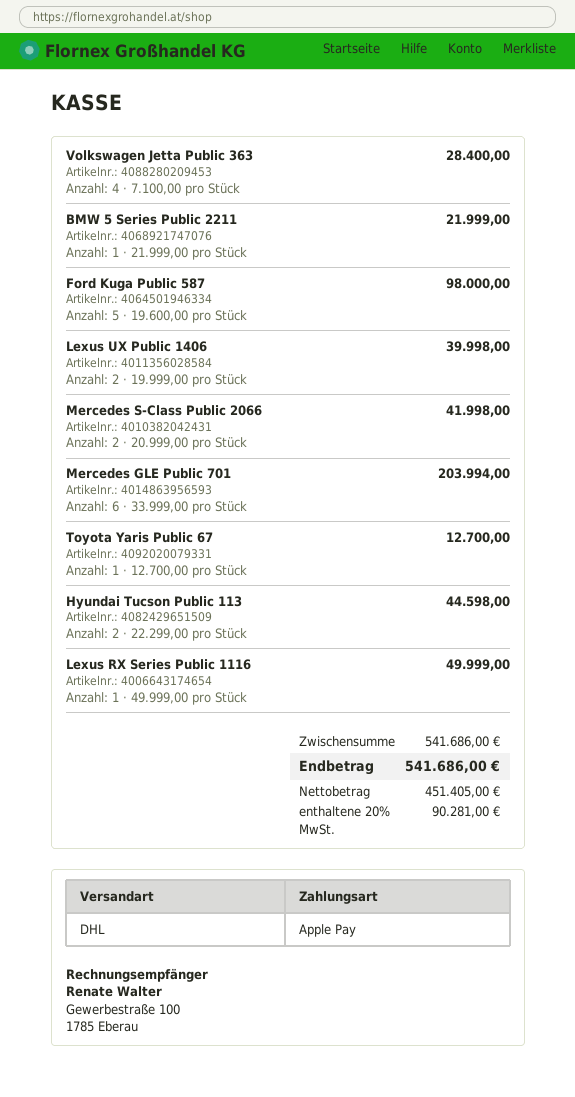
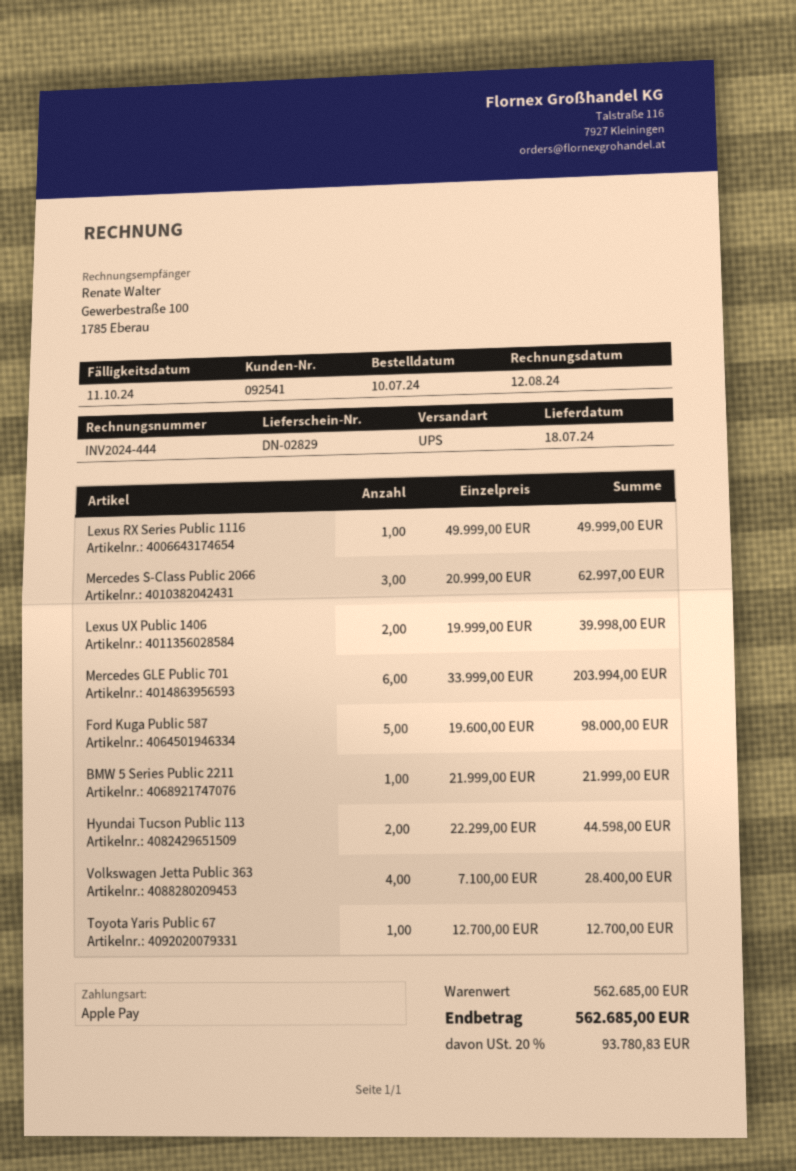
shipping method: DHL -> UPS
Mercedes S-Class Public 2066: 2 x 20999.00 = 41998.00 -> 3 x 20999.00 = 62997.00
subtotal: 541686.00 -> 562685.00
tax: 20% = 90281.00 -> 20% = 93780.83
total: 541686.00 -> 562685.00

